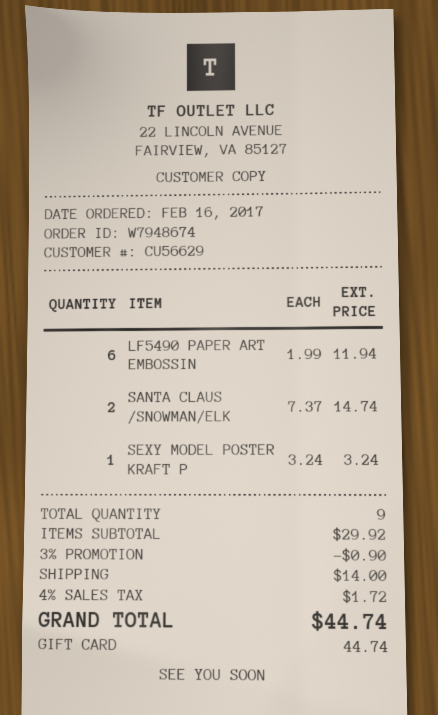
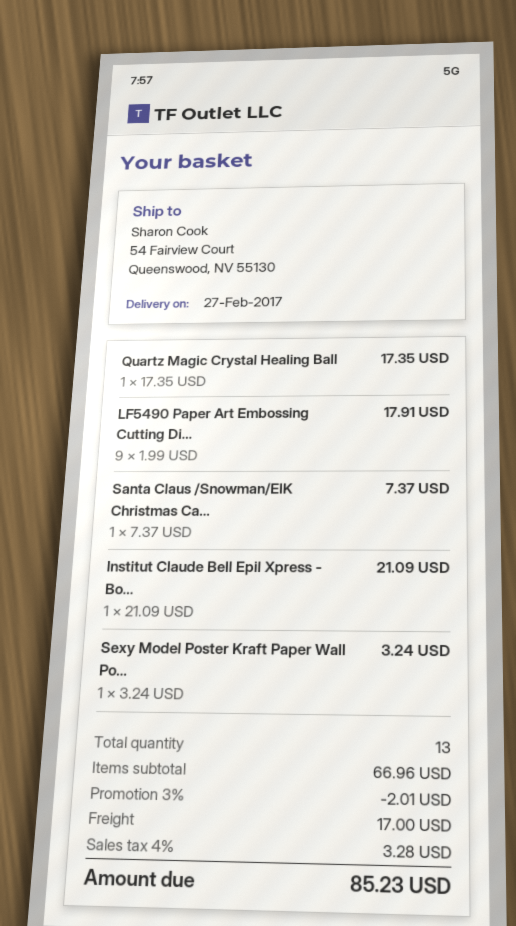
LF5490 PAPER ART EMBOSSIN: 6 x 1.99 = 11.94 -> 9 x 1.99 = 17.91
SANTA CLAUS /SNOWMAN/ELK: 2 x 7.37 = 14.74 -> 1 x 7.37 = 7.37
Quartz Magic Crystal Healing Ball: none -> 1 x 17.35 = 17.35
Institut Claude Bell Epil Xpress - Bo...: none -> 1 x 21.09 = 21.09
total quantity: 9 -> 13
subtotal: 29.92 -> 66.96
discount: 3% = 0.90 -> 3% = 2.01
shipping: 14.00 -> 17.00
tax: 4% = 1.72 -> 4% = 3.28
total: 44.74 -> 85.23

